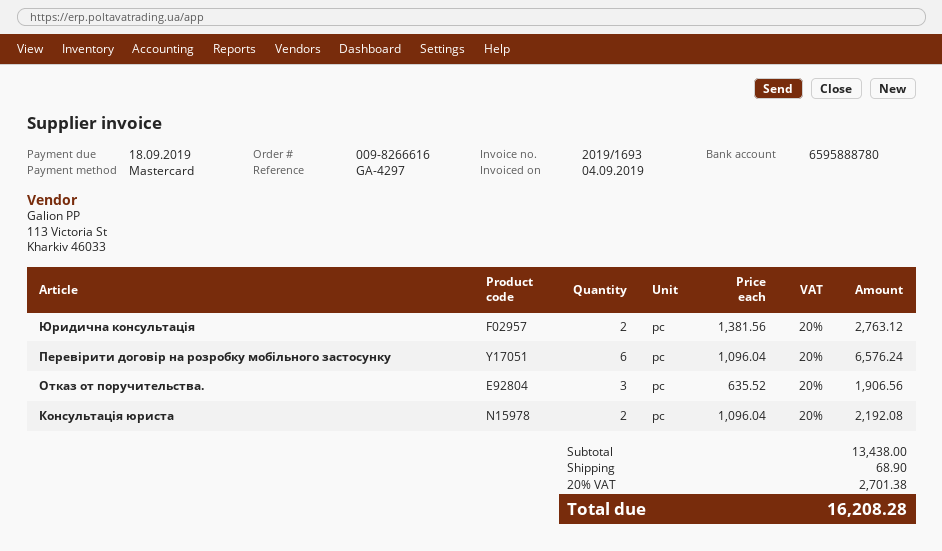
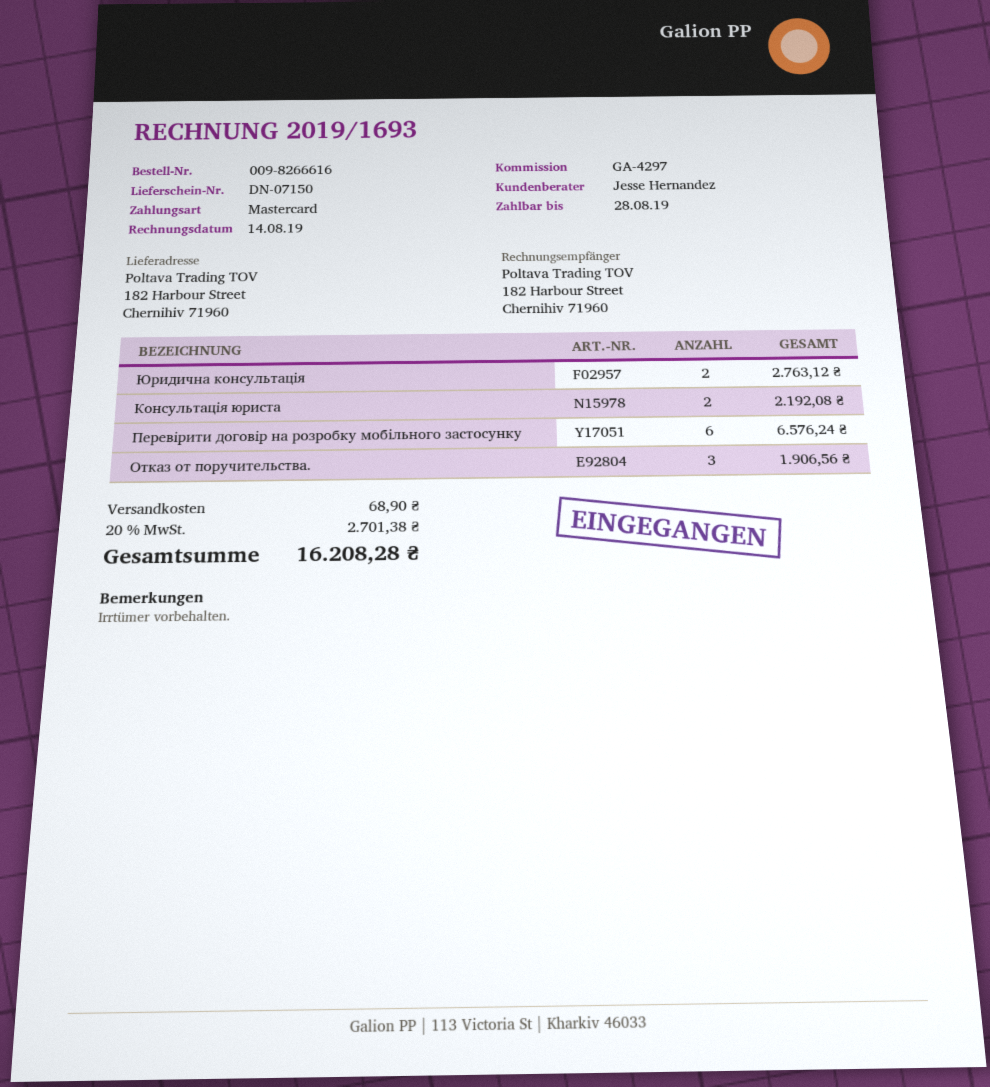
invoice date: 2019-09-04 -> 2019-08-14
due date: 2019-09-18 -> 2019-08-28

